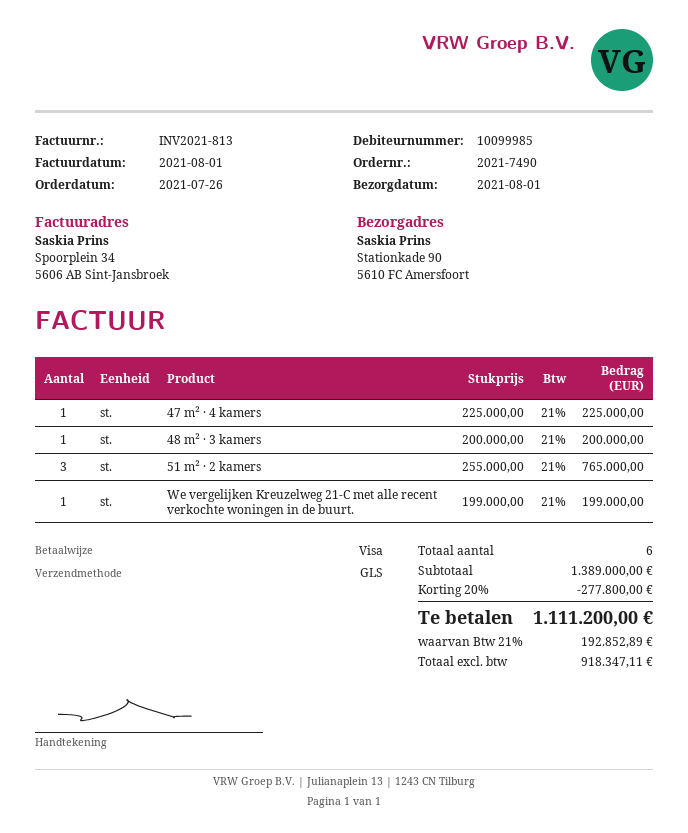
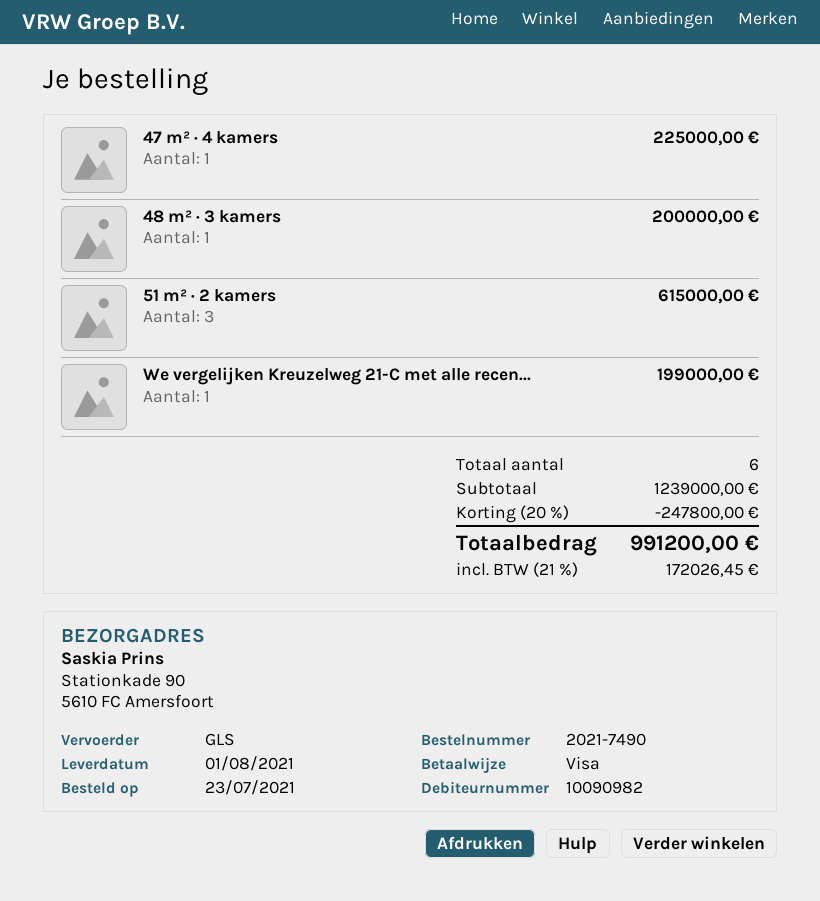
order date: 2021-07-26 -> 2021-07-23
customer number: 10099985 -> 10090982
51 m² · 2 kamers: 3 for 765000.00 -> 3 for 615000.00
subtotal: 1389000.00 -> 1239000.00
discount: 20% = 277800.00 -> 20% = 247800.00
tax: 21% = 192852.89 -> 21% = 172026.45
total: 1111200.00 -> 991200.00

